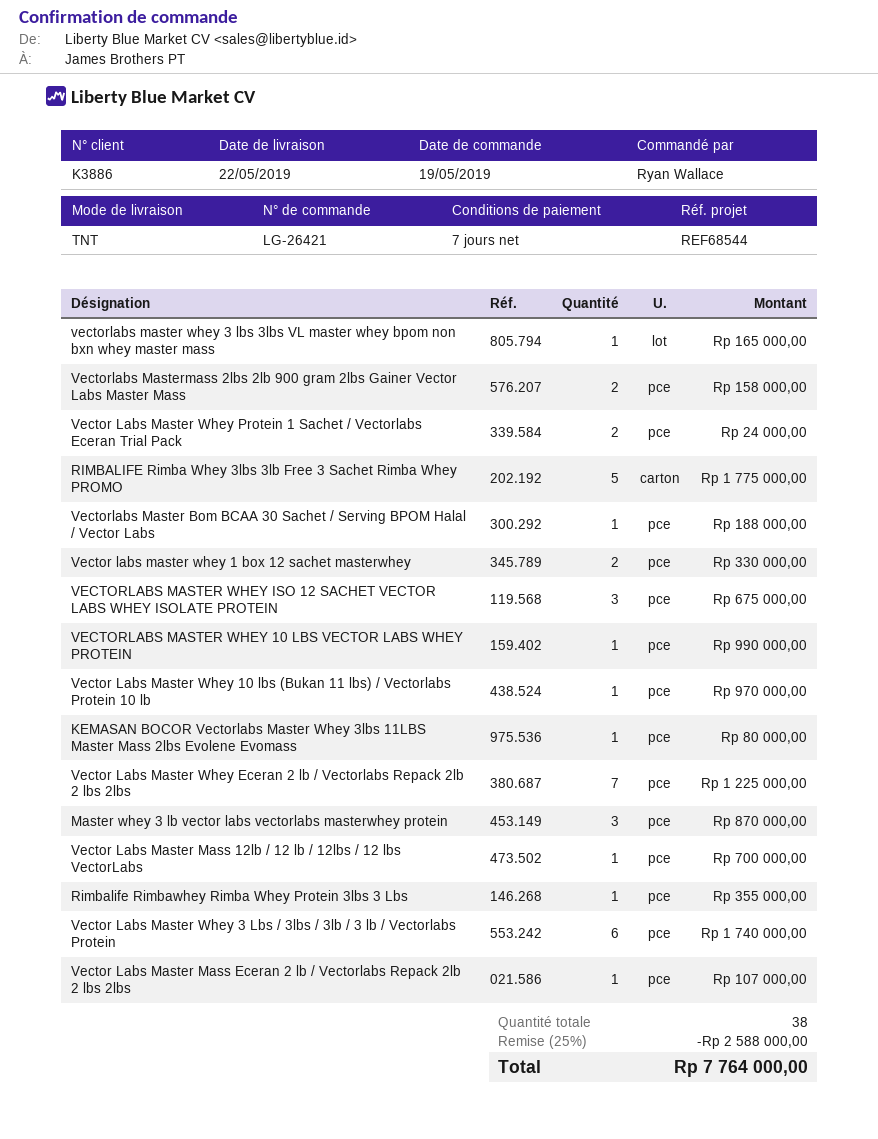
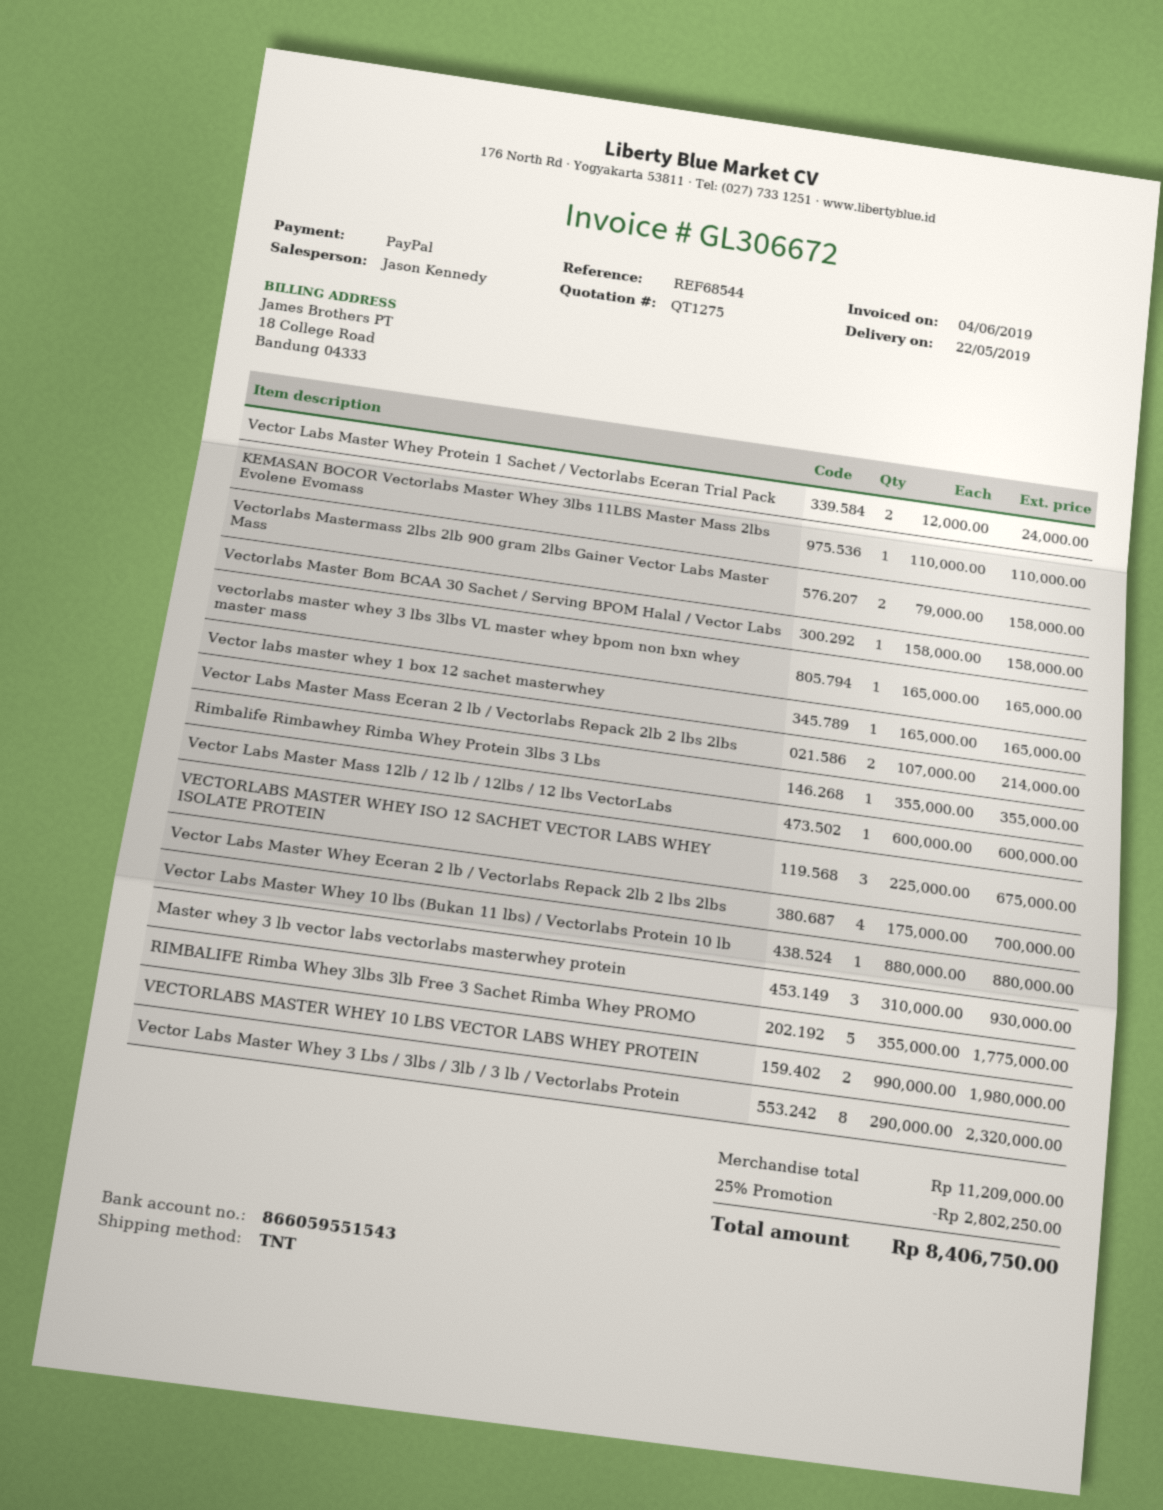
Vectorlabs Master Bom BCAA 30 Sachet / Serving BPOM Halal / Vector Labs: 1 for 188000.00 -> 1 for 158000.00
Vector labs master whey 1 box 12 sachet masterwhey: 2 for 330000.00 -> 1 for 165000.00
VECTORLABS MASTER WHEY 10 LBS VECTOR LABS WHEY PROTEIN: 1 for 990000.00 -> 2 for 1980000.00
Vector Labs Master Whey 10 lbs (Bukan 11 lbs) / Vectorlabs Protein 10 lb: 1 for 970000.00 -> 1 for 880000.00
KEMASAN BOCOR Vectorlabs Master Whey 3lbs 11LBS Master Mass 2lbs Evolene Evomass: 1 for 80000.00 -> 1 for 110000.00
Vector Labs Master Whey Eceran 2 lb / Vectorlabs Repack 2lb 2 lbs 2lbs: 7 for 1225000.00 -> 4 for 700000.00
Master whey 3 lb vector labs vectorlabs masterwhey protein: 3 for 870000.00 -> 3 for 930000.00
Vector Labs Master Mass 12lb / 12 lb / 12lbs / 12 lbs VectorLabs: 1 for 700000.00 -> 1 for 600000.00
Vector Labs Master Whey 3 Lbs / 3lbs / 3lb / 3 lb / Vectorlabs Protein: 6 for 1740000.00 -> 8 for 2320000.00
Vector Labs Master Mass Eceran 2 lb / Vectorlabs Repack 2lb 2 lbs 2lbs: 1 for 107000.00 -> 2 for 214000.00
discount: 25% = 2588000.00 -> 25% = 2802250.00
total: 7764000.00 -> 8406750.00

